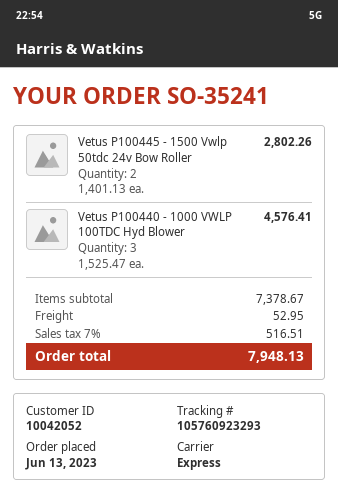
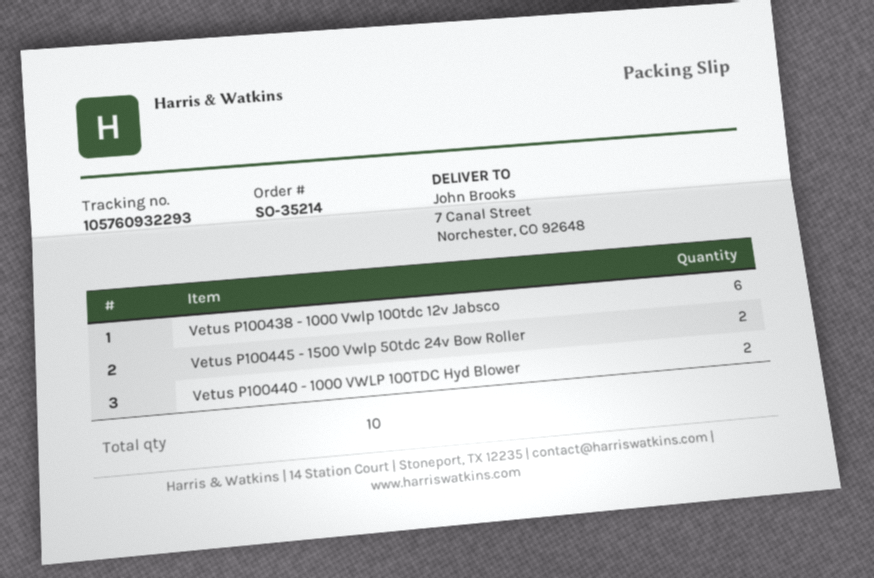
order number: SO-35241 -> SO-35214
tracking number: 105760923293 -> 105760932293
Vetus P100440 - 1000 VWLP 100TDC Hyd Blower: 3 -> 2
Vetus P100438 - 1000 Vwlp 100tdc 12v Jabsco: none -> 6

